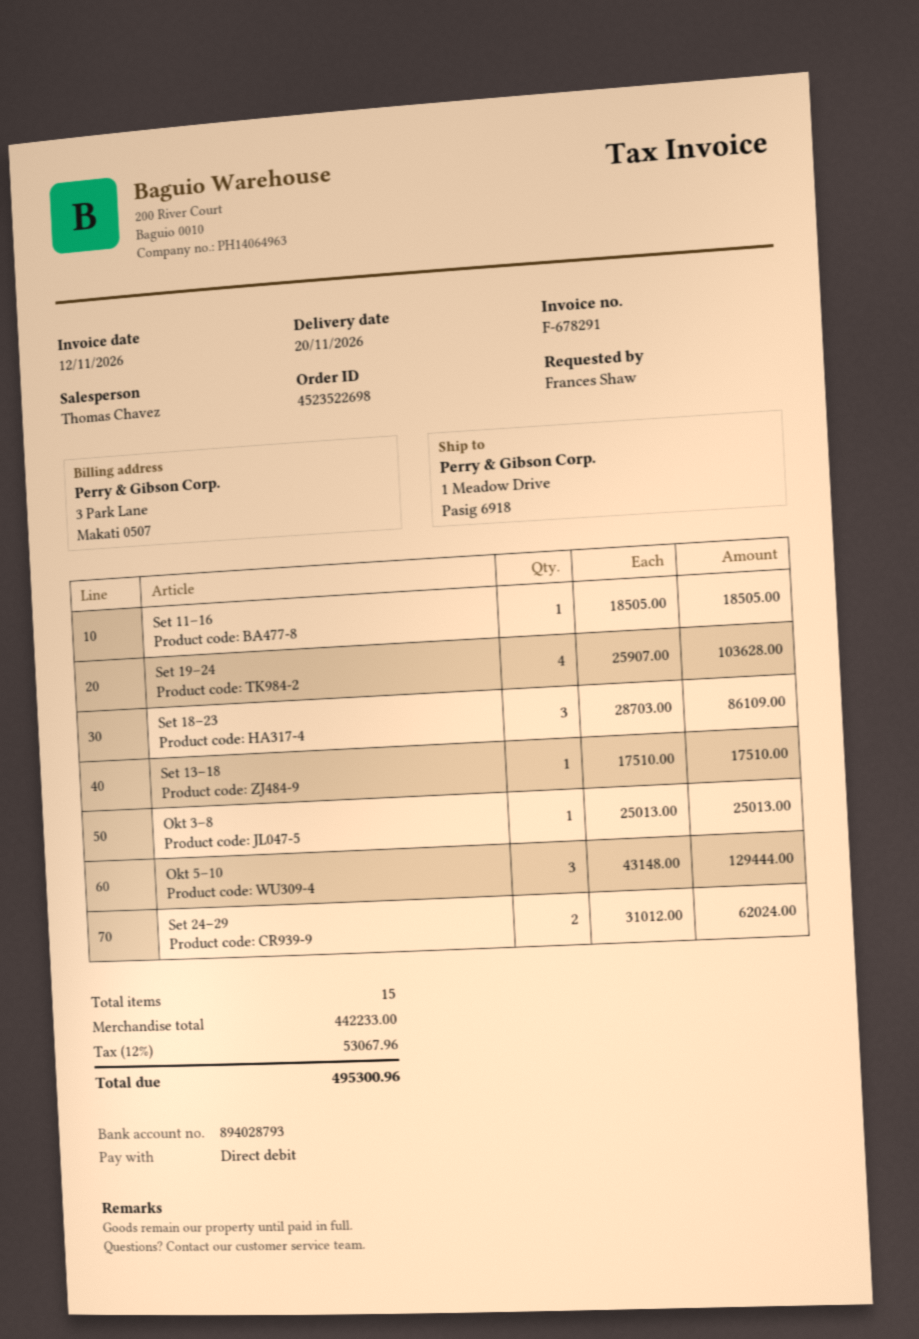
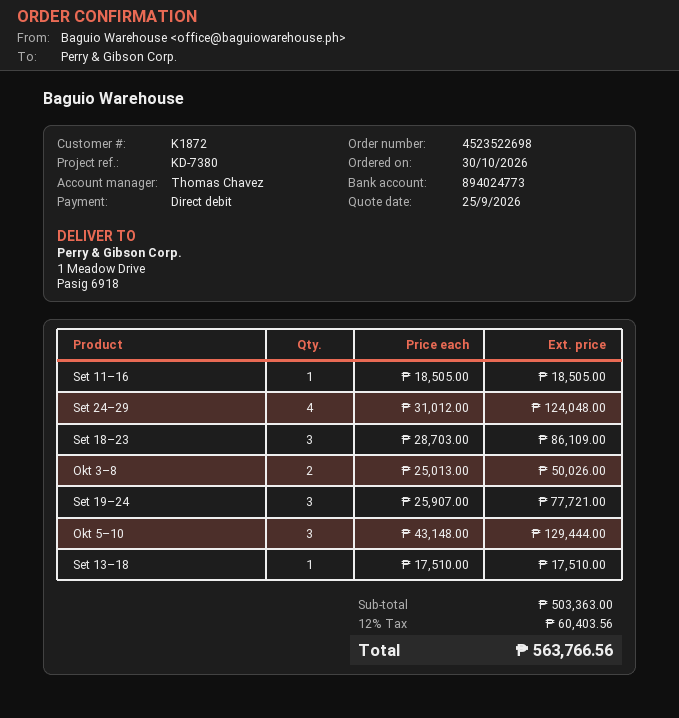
bank account: 894028793 -> 894024773
Set 19–24: 4 x 25907.00 = 103628.00 -> 3 x 25907.00 = 77721.00
Okt 3–8: 1 x 25013.00 = 25013.00 -> 2 x 25013.00 = 50026.00
Set 24–29: 2 x 31012.00 = 62024.00 -> 4 x 31012.00 = 124048.00
subtotal: 442233.00 -> 503363.00
tax: 12% = 53067.96 -> 12% = 60403.56
total: 495300.96 -> 563766.56

